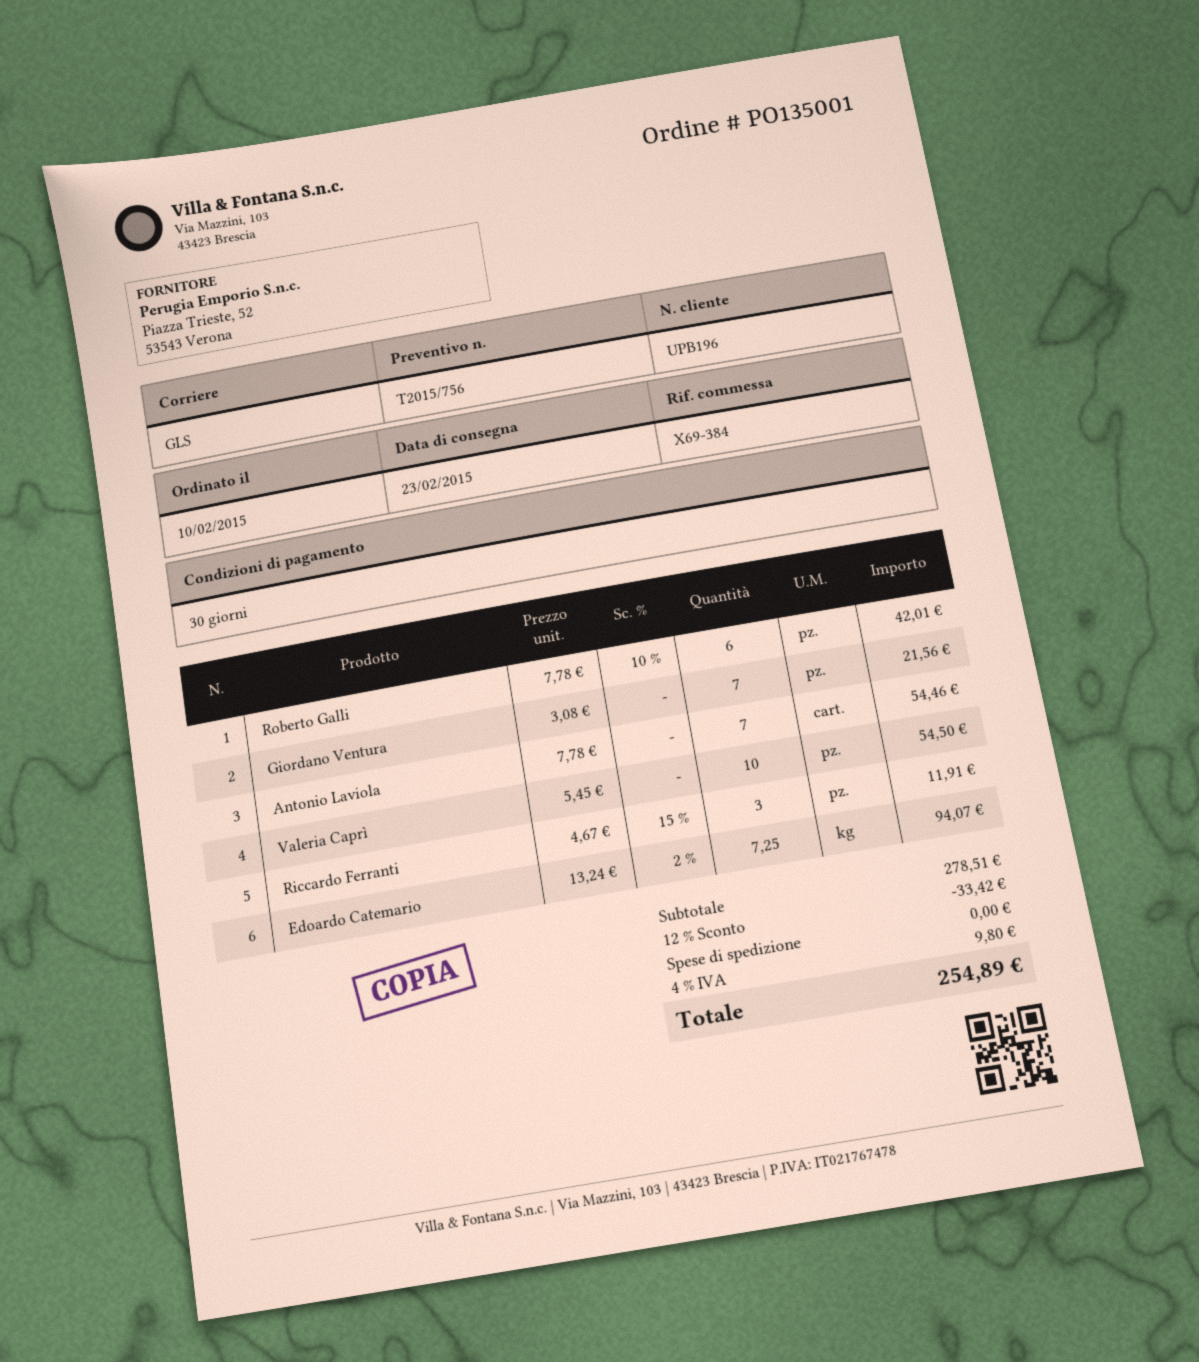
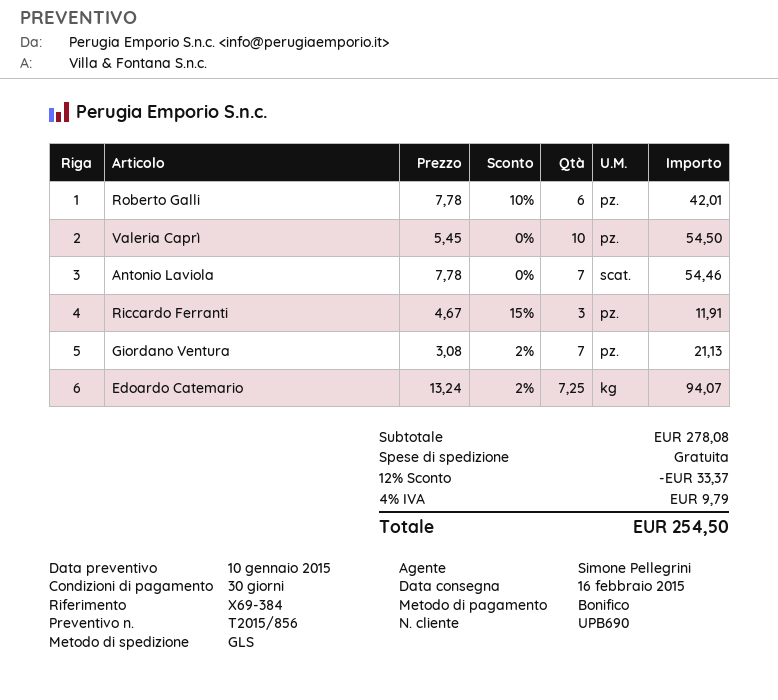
quote number: T2015/756 -> T2015/856
delivery date: 2015-02-23 -> 2015-02-16
customer number: UPB196 -> UPB690
Giordano Ventura: 7 x 3.08 = 21.56 -> 7 x 3.08 - 2% = 21.13
subtotal: 278.51 -> 278.08
discount: 12% = 33.42 -> 12% = 33.37
tax: 4% = 9.80 -> 4% = 9.79
total: 254.89 -> 254.50

